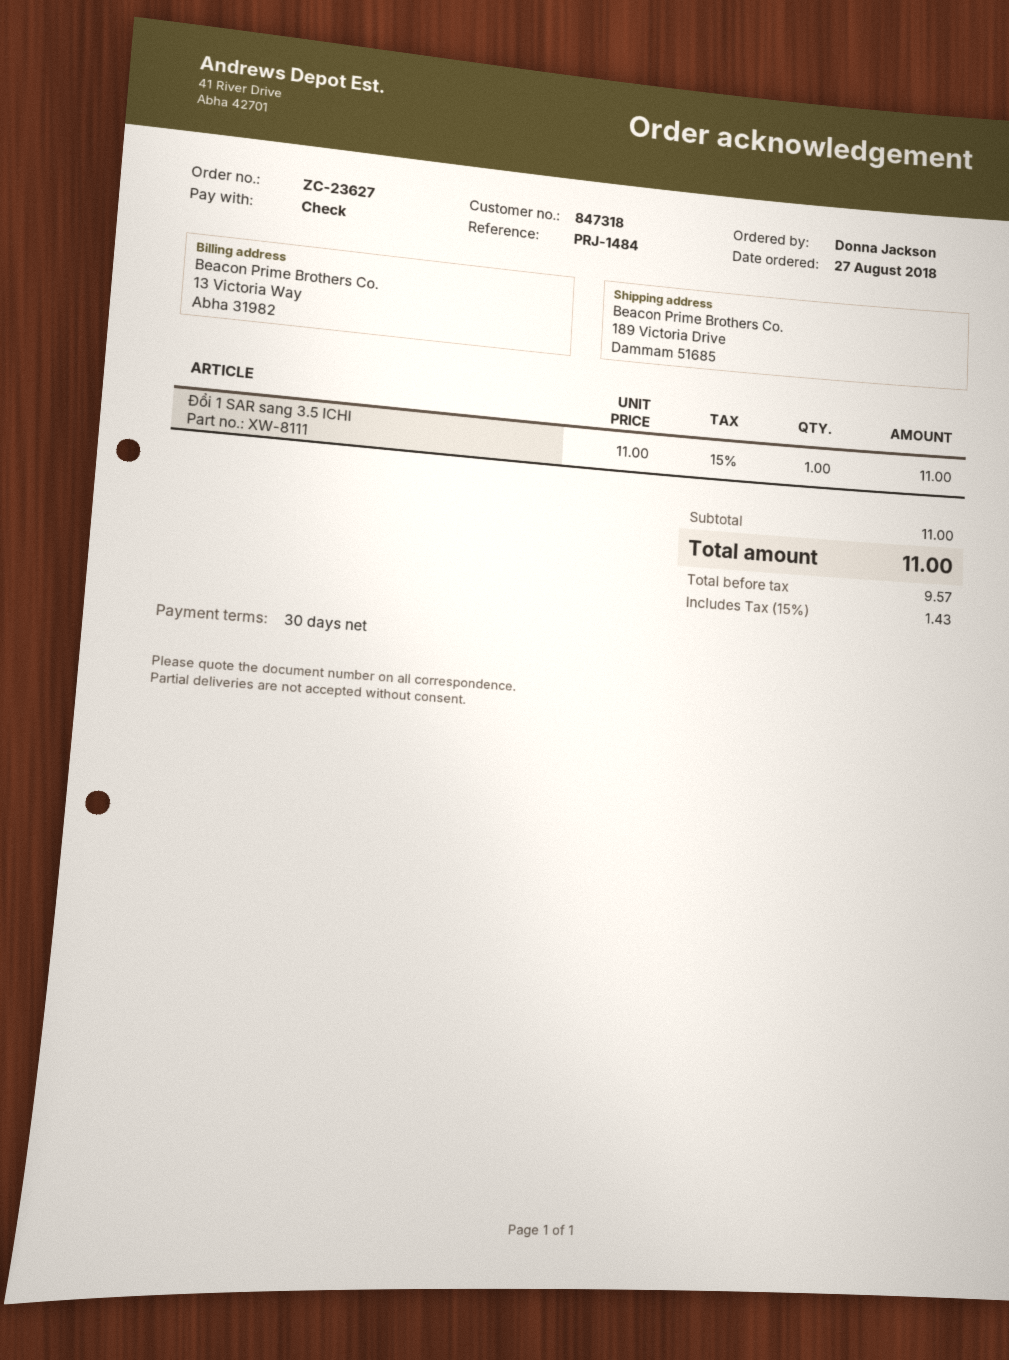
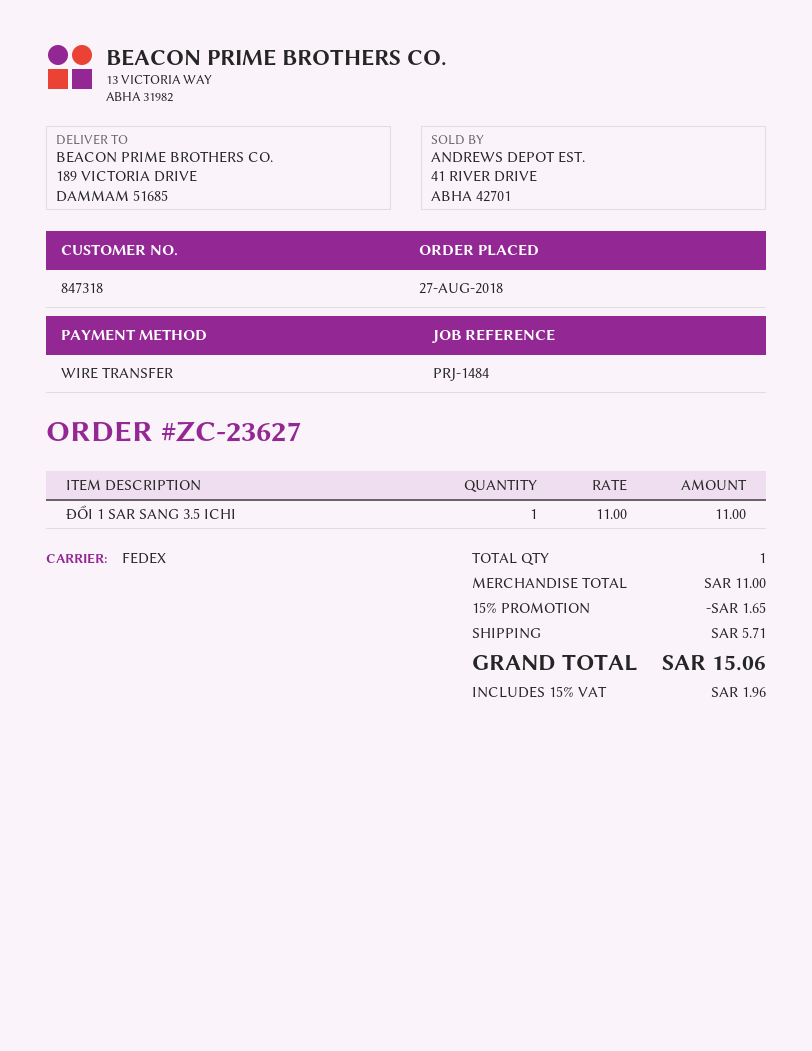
payment method: cheque -> bank transfer
discount: none -> 15% = 1.65
shipping: none -> 5.71
tax: 15% = 1.43 -> 15% = 1.96
total: 11.00 -> 15.06

